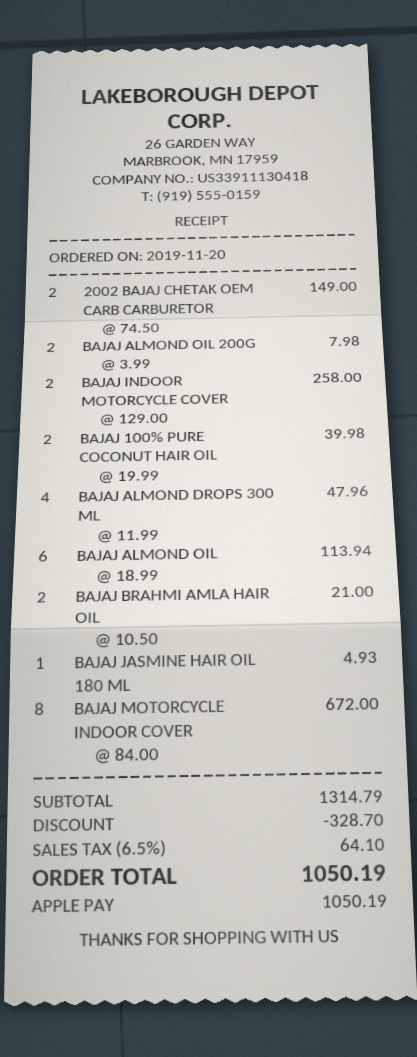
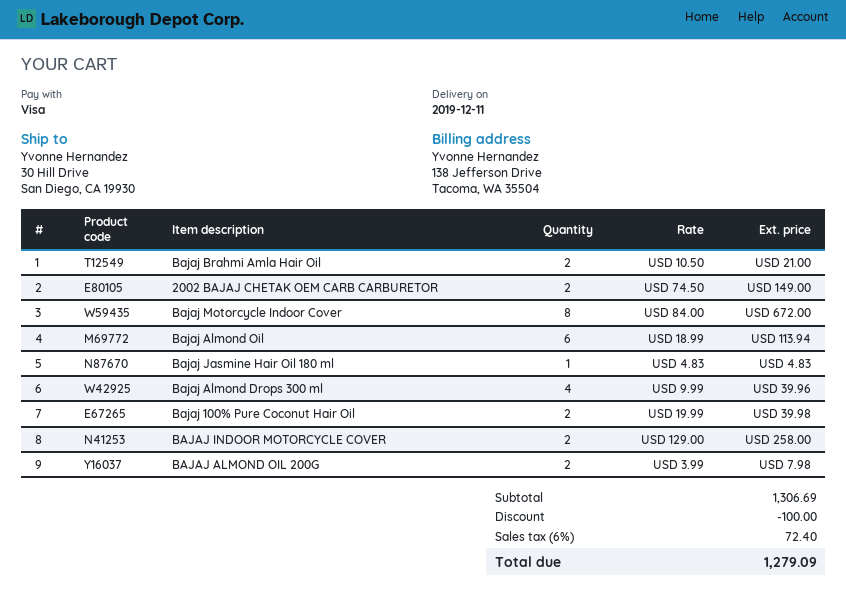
payment method: Apple Pay -> Visa
BAJAJ ALMOND DROPS 300 ML: 4 x 11.99 = 47.96 -> 4 x 9.99 = 39.96
BAJAJ JASMINE HAIR OIL 180 ML: 1 x 4.93 = 4.93 -> 1 x 4.83 = 4.83
subtotal: 1314.79 -> 1306.69
discount: 328.70 -> 100.00
tax: 6.5% = 64.10 -> 6% = 72.40
total: 1050.19 -> 1279.09

